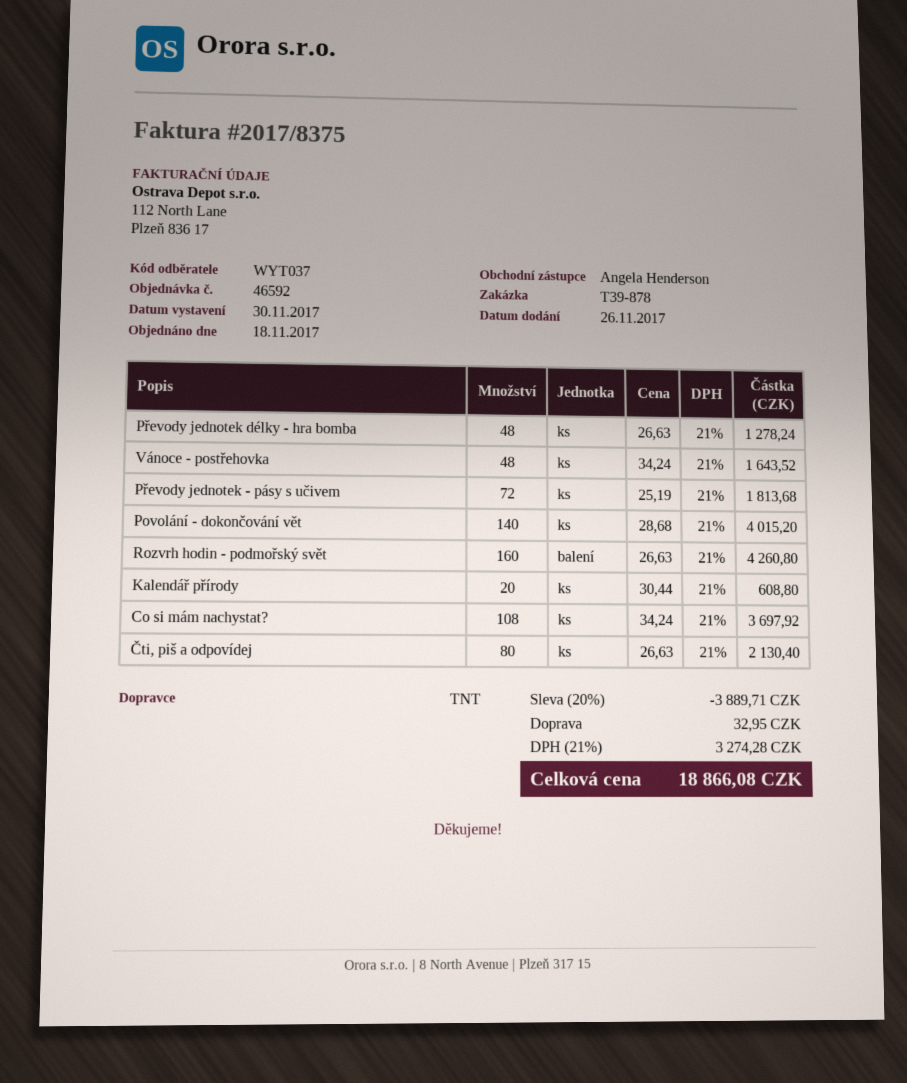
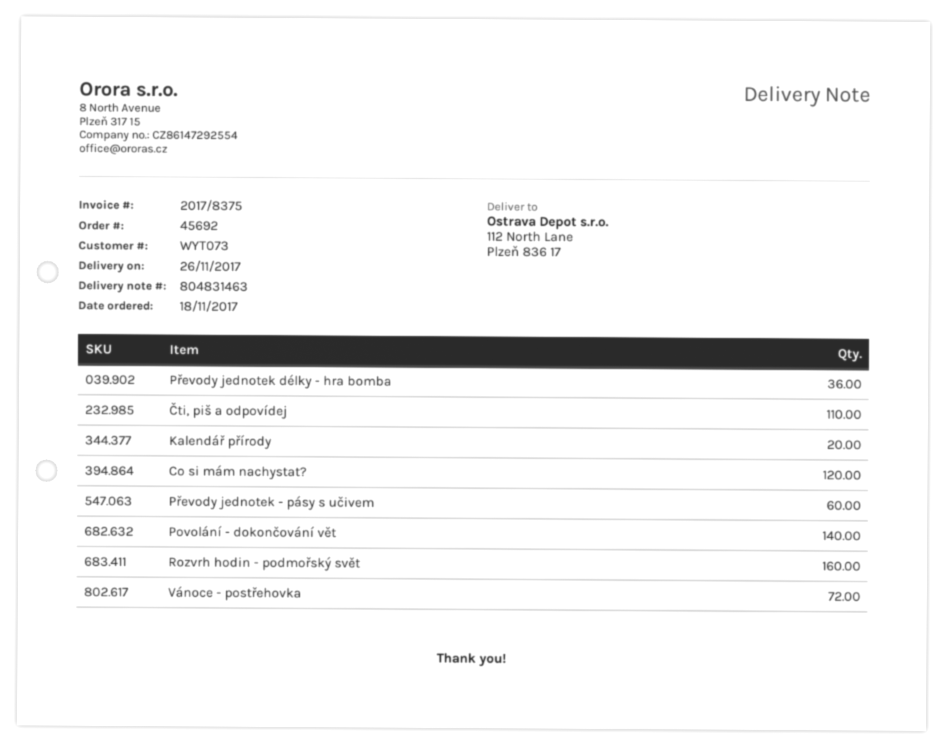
order number: 46592 -> 45692
customer number: WYT037 -> WYT073
Převody jednotek délky - hra bomba: 48 -> 36
Vánoce - postřehovka: 48 -> 72
Převody jednotek - pásy s učivem: 72 -> 60
Co si mám nachystat?: 108 -> 120
Čti, piš a odpovídej: 80 -> 110

